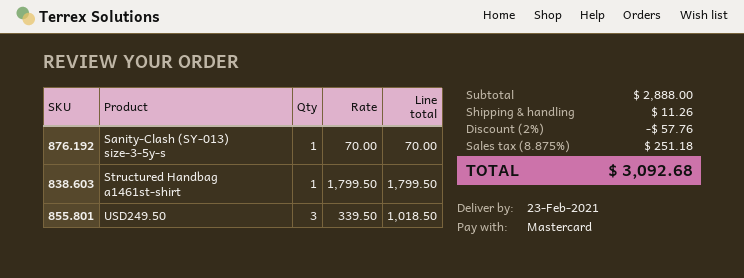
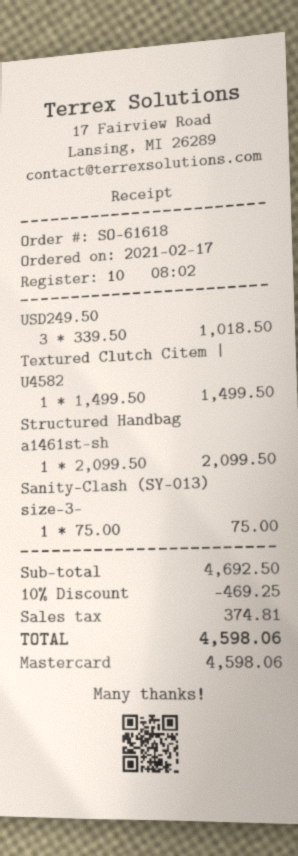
Sanity-Clash (SY-013) size-3-5y-s: 1 x 70.00 = 70.00 -> 1 x 75.00 = 75.00
Structured Handbag a1461st-shirt: 1 x 1799.50 = 1799.50 -> 1 x 2099.50 = 2099.50
Textured Clutch Citem | U4582: none -> 1 x 1499.50 = 1499.50
subtotal: 2888.00 -> 4692.50
discount: 2% = 57.76 -> 10% = 469.25
shipping: 11.26 -> none
tax: 251.18 -> 374.81
total: 3092.68 -> 4598.06

